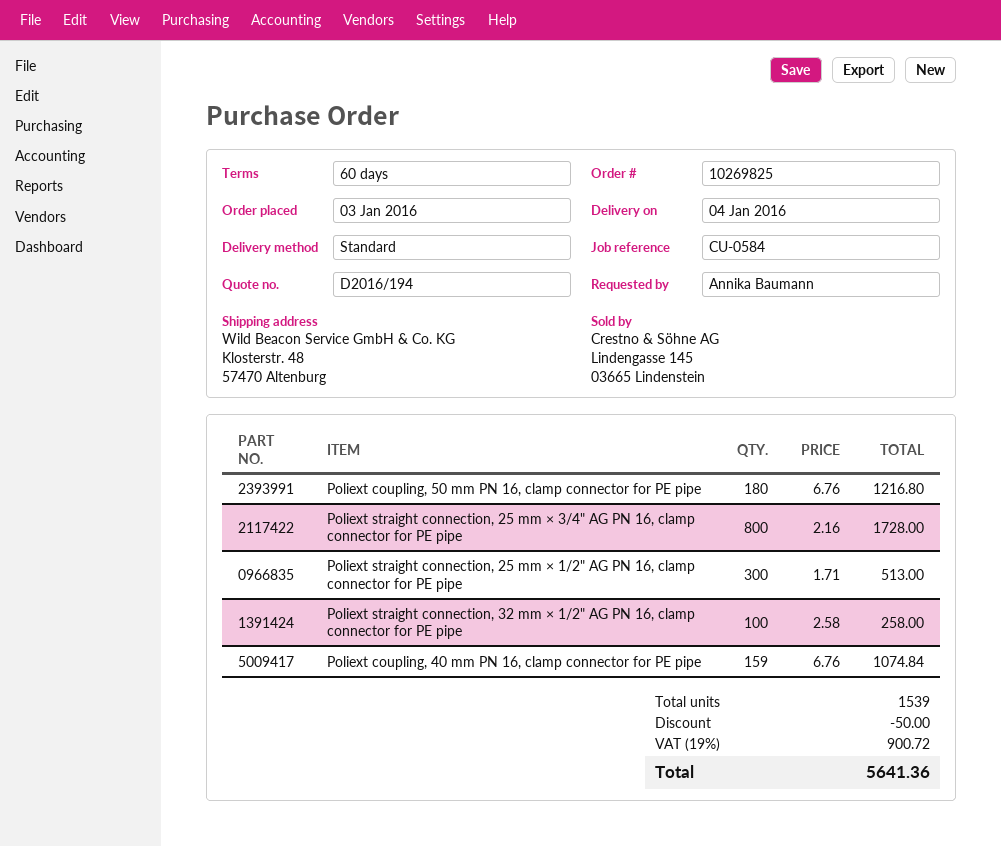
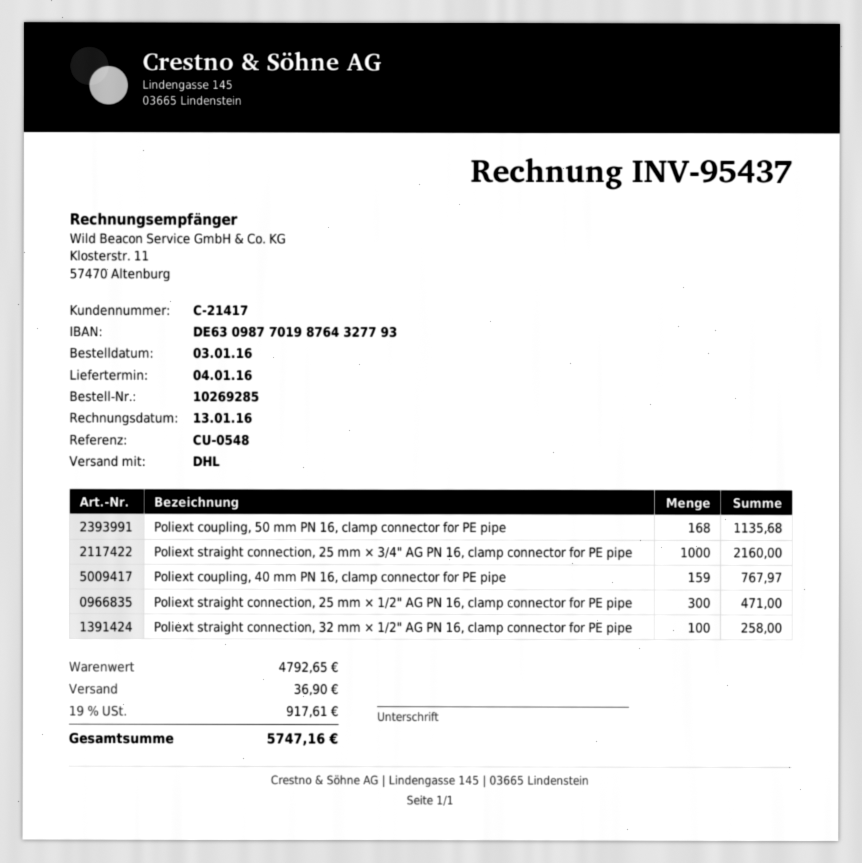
order number: 10269825 -> 10269285
reference: CU-0584 -> CU-0548
shipping method: standard -> DHL
Poliext coupling, 50 mm PN 16, clamp connector for PE pipe: 180 for 1216.80 -> 168 for 1135.68
Poliext straight connection, 25 mm × 3/4" AG PN 16, clamp connector for PE pipe: 800 for 1728.00 -> 1000 for 2160.00
Poliext straight connection, 25 mm × 1/2" AG PN 16, clamp connector for PE pipe: 300 for 513.00 -> 300 for 471.00
Poliext coupling, 40 mm PN 16, clamp connector for PE pipe: 159 for 1074.84 -> 159 for 767.97
discount: 50.00 -> none
shipping: none -> 36.90
tax: 19% = 900.72 -> 19% = 917.61
total: 5641.36 -> 5747.16

